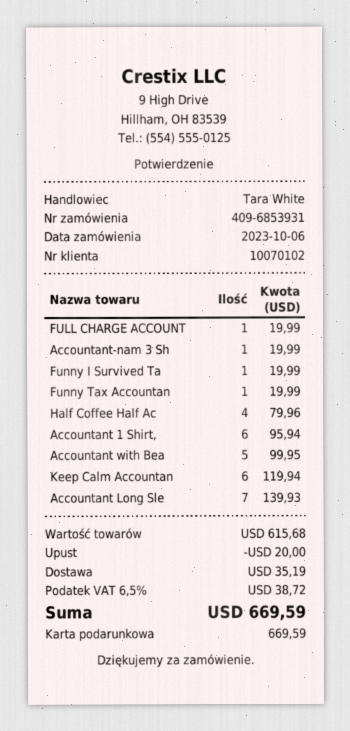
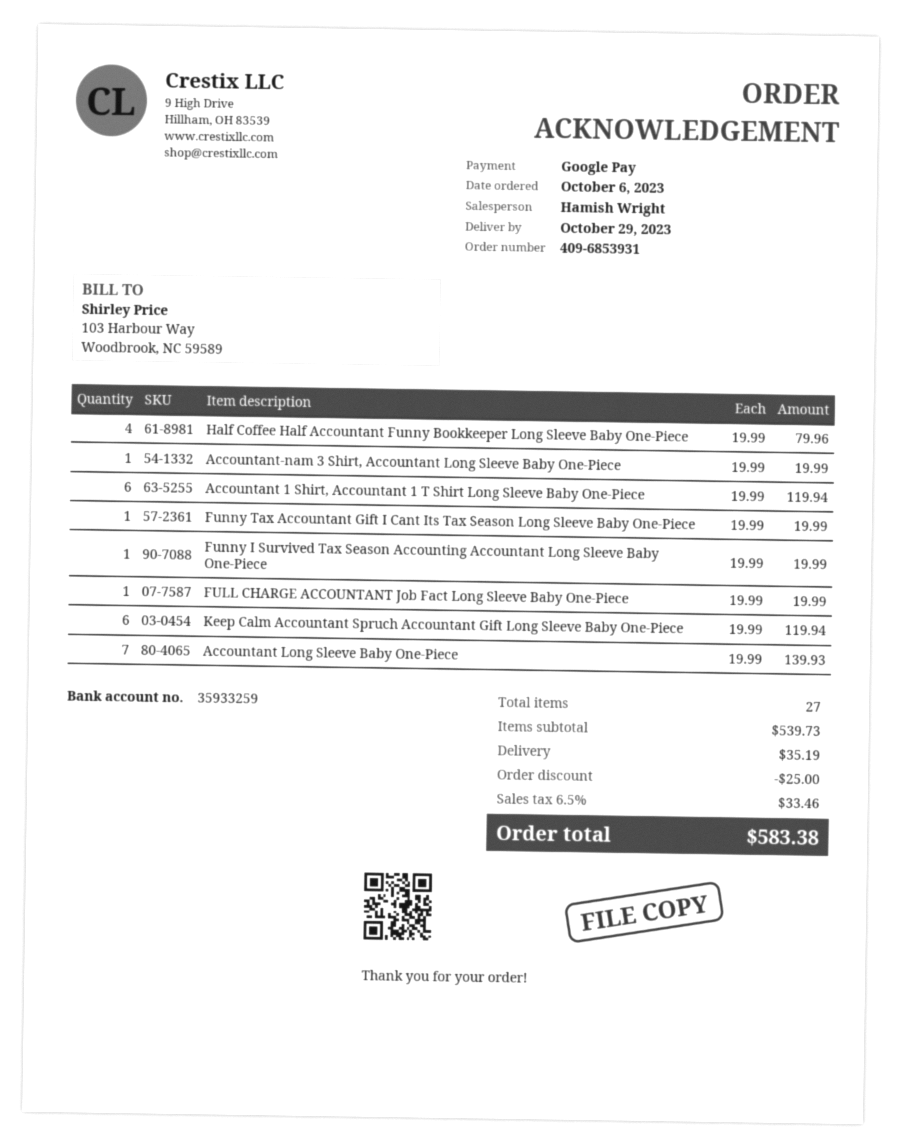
sales rep: Tara White -> Hamish Wright
payment method: gift card -> Google Pay
Accountant 1 Shirt,: 6 for 95.94 -> 6 for 119.94
Accountant with Bea: 5 for 99.95 -> none
subtotal: 615.68 -> 539.73
discount: 20.00 -> 25.00
tax: 6.5% = 38.72 -> 6.5% = 33.46
total: 669.59 -> 583.38

